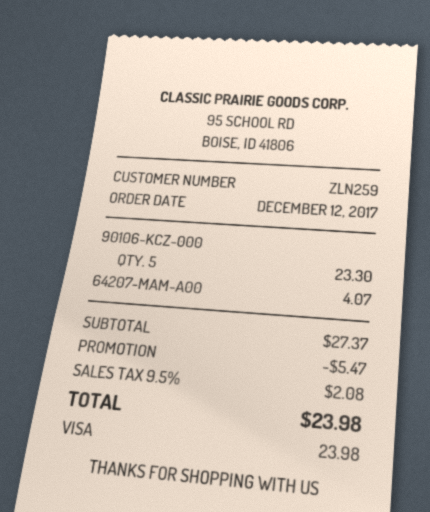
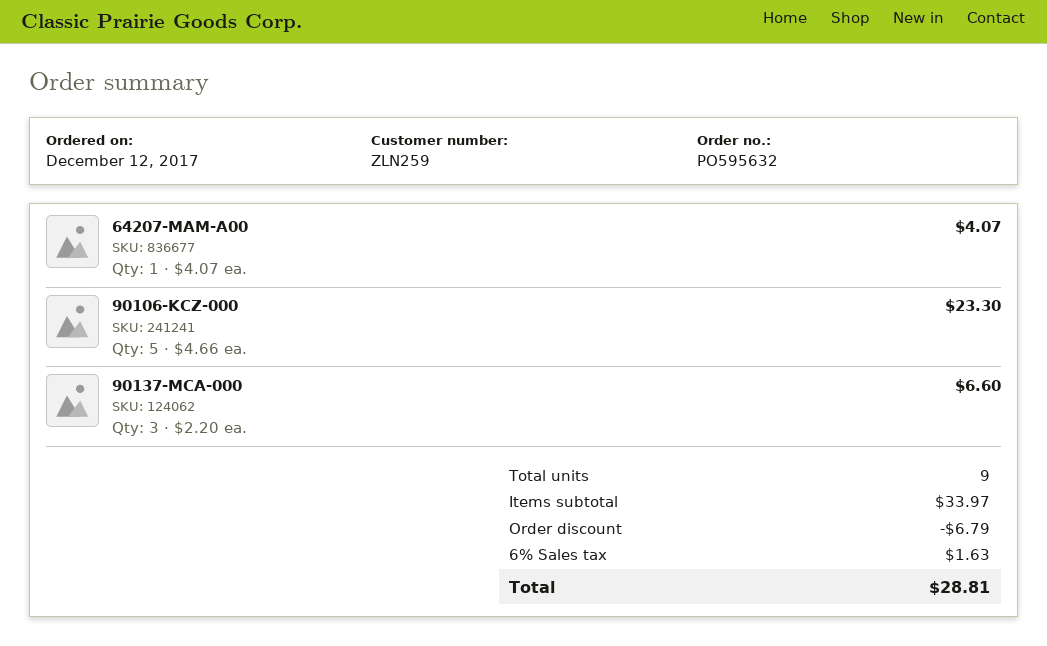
90137-MCA-000: none -> 3 for 6.60
subtotal: 27.37 -> 33.97
discount: 5.47 -> 6.79
tax: 9.5% = 2.08 -> 6% = 1.63
total: 23.98 -> 28.81

